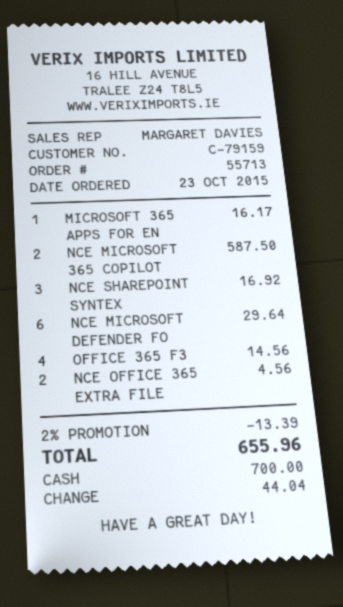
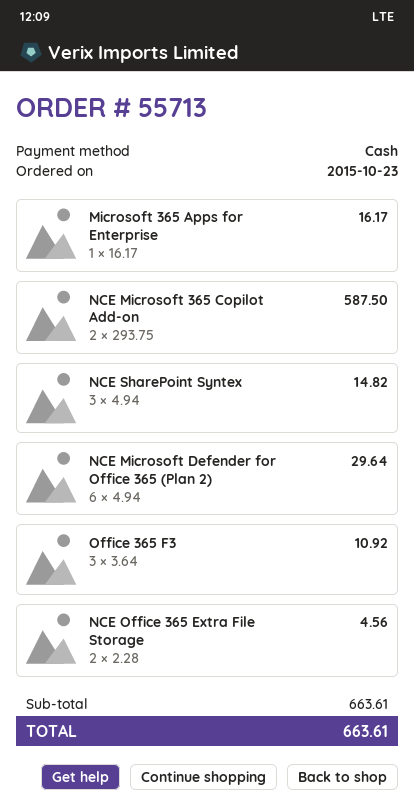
NCE SHAREPOINT SYNTEX: 3 for 16.92 -> 3 for 14.82
OFFICE 365 F3: 4 for 14.56 -> 3 for 10.92
discount: 2% = 13.39 -> none
total: 655.96 -> 663.61

